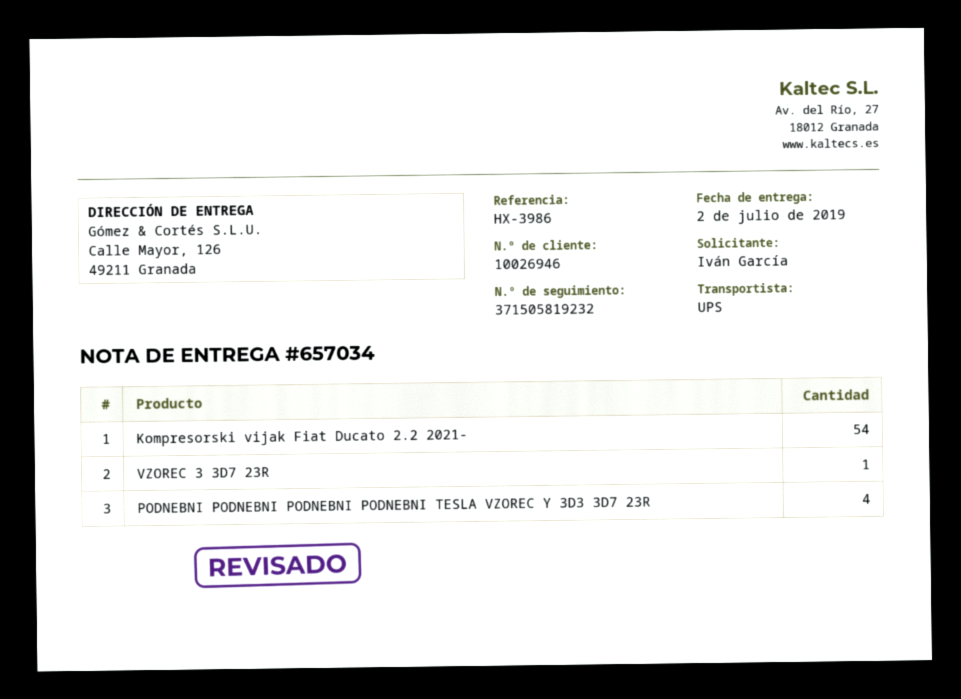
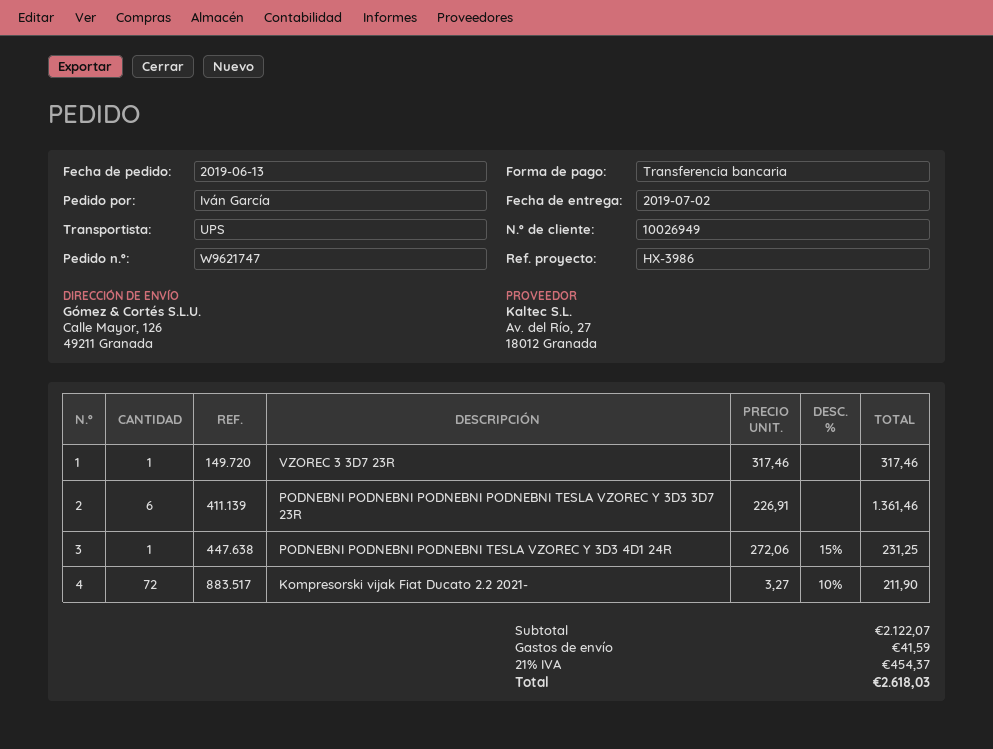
customer number: 10026946 -> 10026949
Kompresorski vijak Fiat Ducato 2.2 2021-: 54 -> 72
PODNEBNI PODNEBNI PODNEBNI PODNEBNI TESLA VZOREC Y 3D3 3D7 23R: 4 -> 6
PODNEBNI PODNEBNI PODNEBNI TESLA VZOREC Y 3D3 4D1 24R: none -> 1

